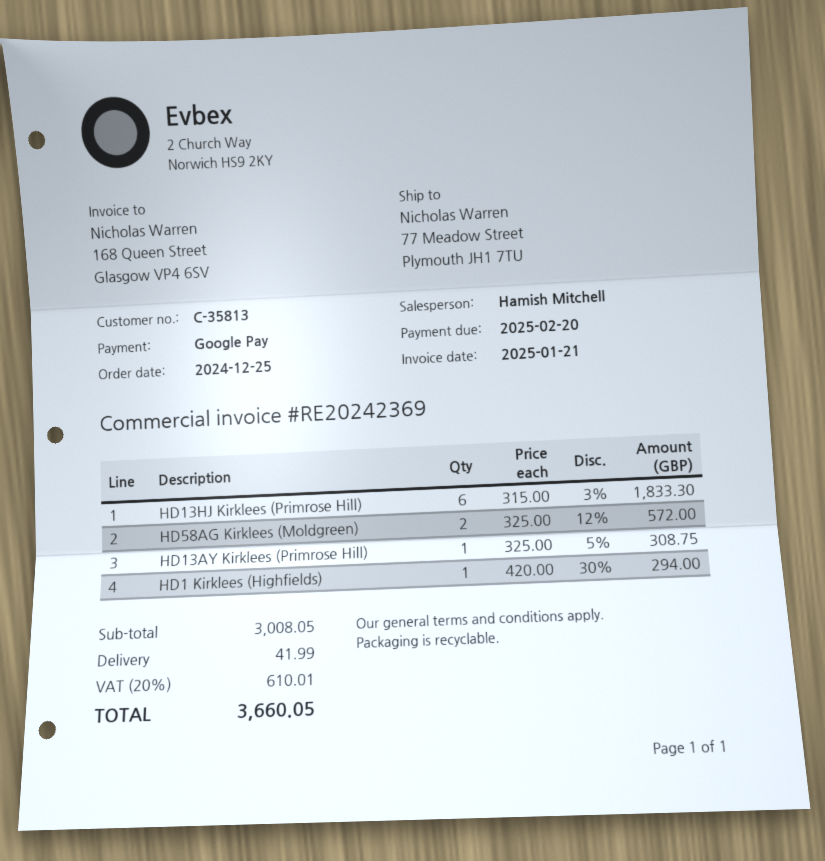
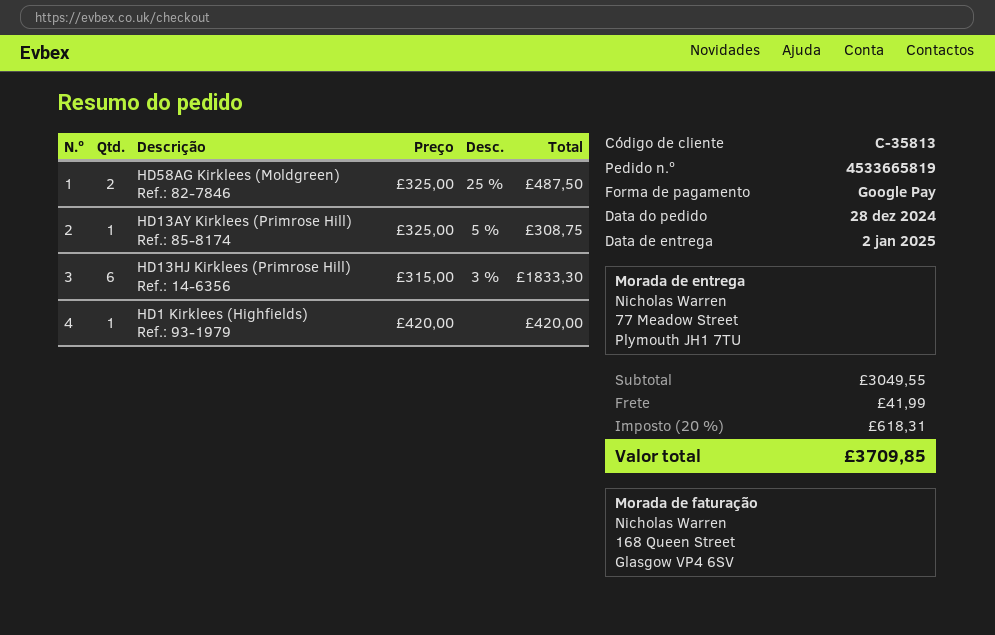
order date: 2024-12-25 -> 2024-12-28
HD58AG Kirklees (Moldgreen): 2 x 325.00 - 12% = 572.00 -> 2 x 325.00 - 25% = 487.50
HD1 Kirklees (Highfields): 1 x 420.00 - 30% = 294.00 -> 1 x 420.00 = 420.00
subtotal: 3008.05 -> 3049.55
tax: 20% = 610.01 -> 20% = 618.31
total: 3660.05 -> 3709.85

